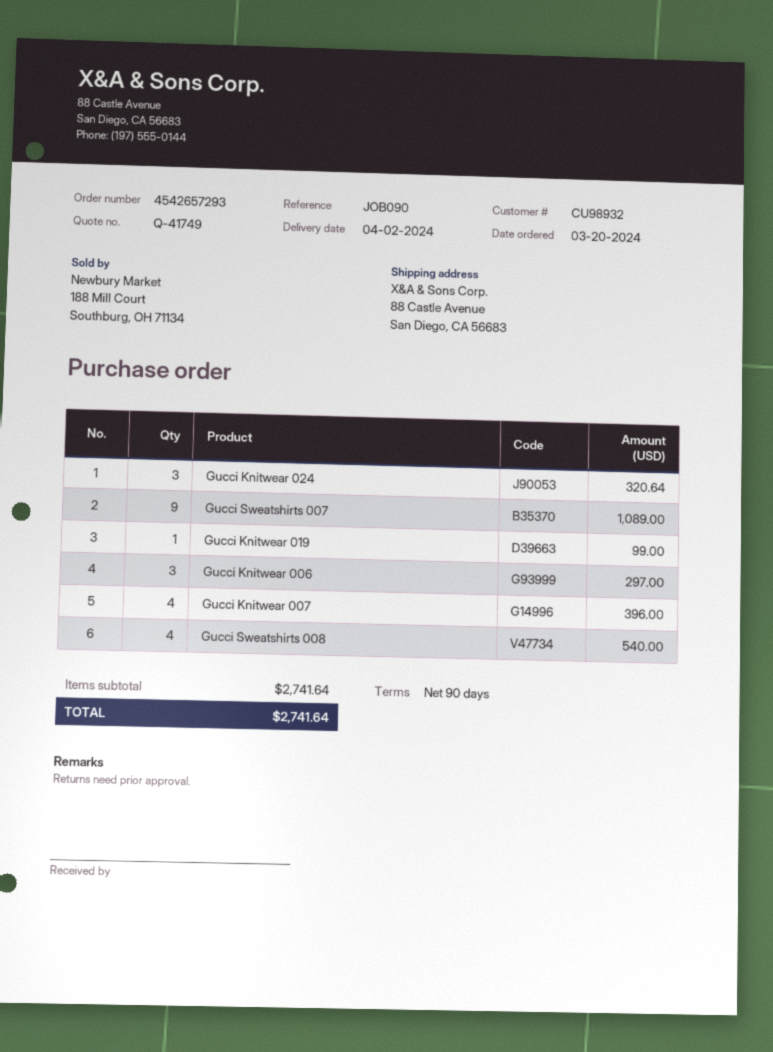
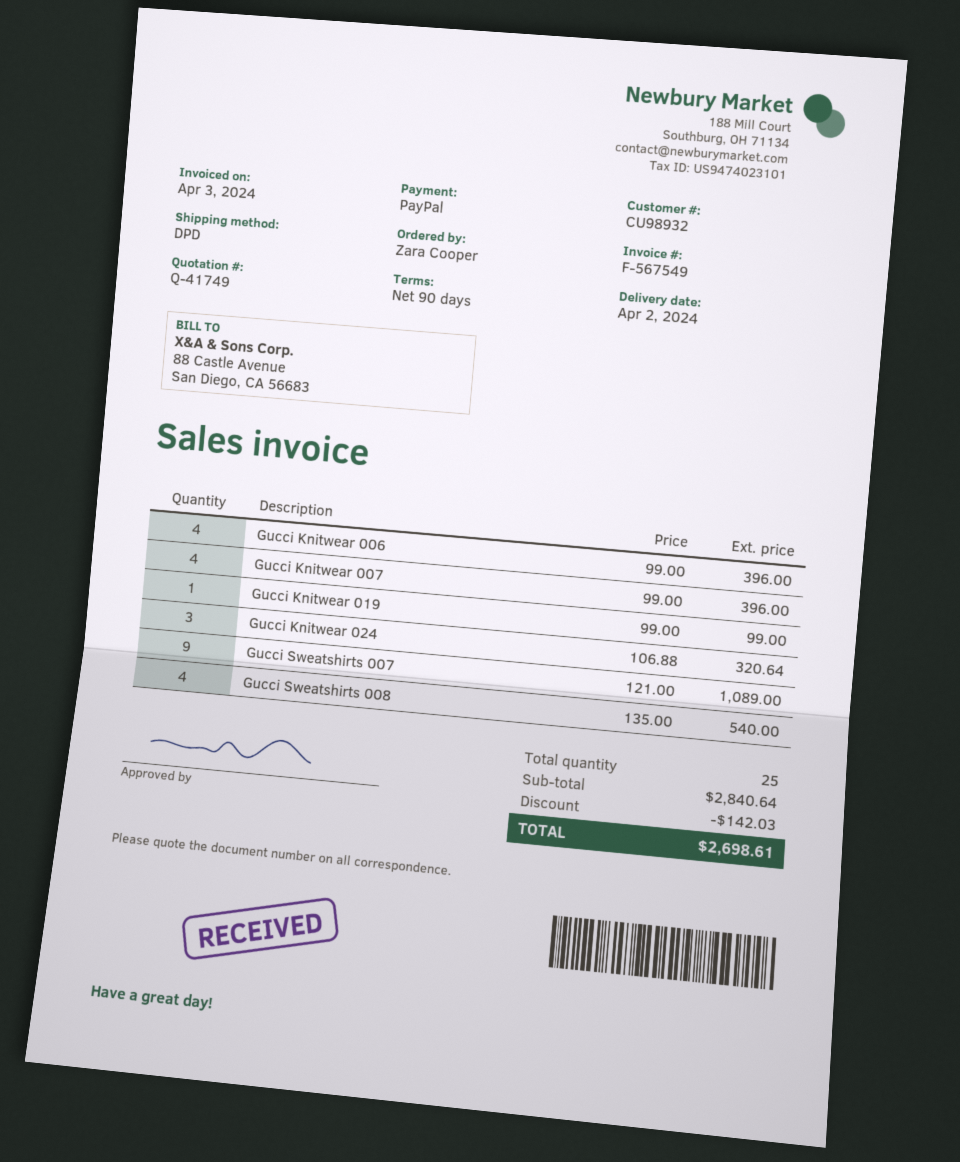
Gucci Knitwear 006: 3 for 297.00 -> 4 for 396.00
subtotal: 2741.64 -> 2840.64
discount: none -> 142.03
total: 2741.64 -> 2698.61

